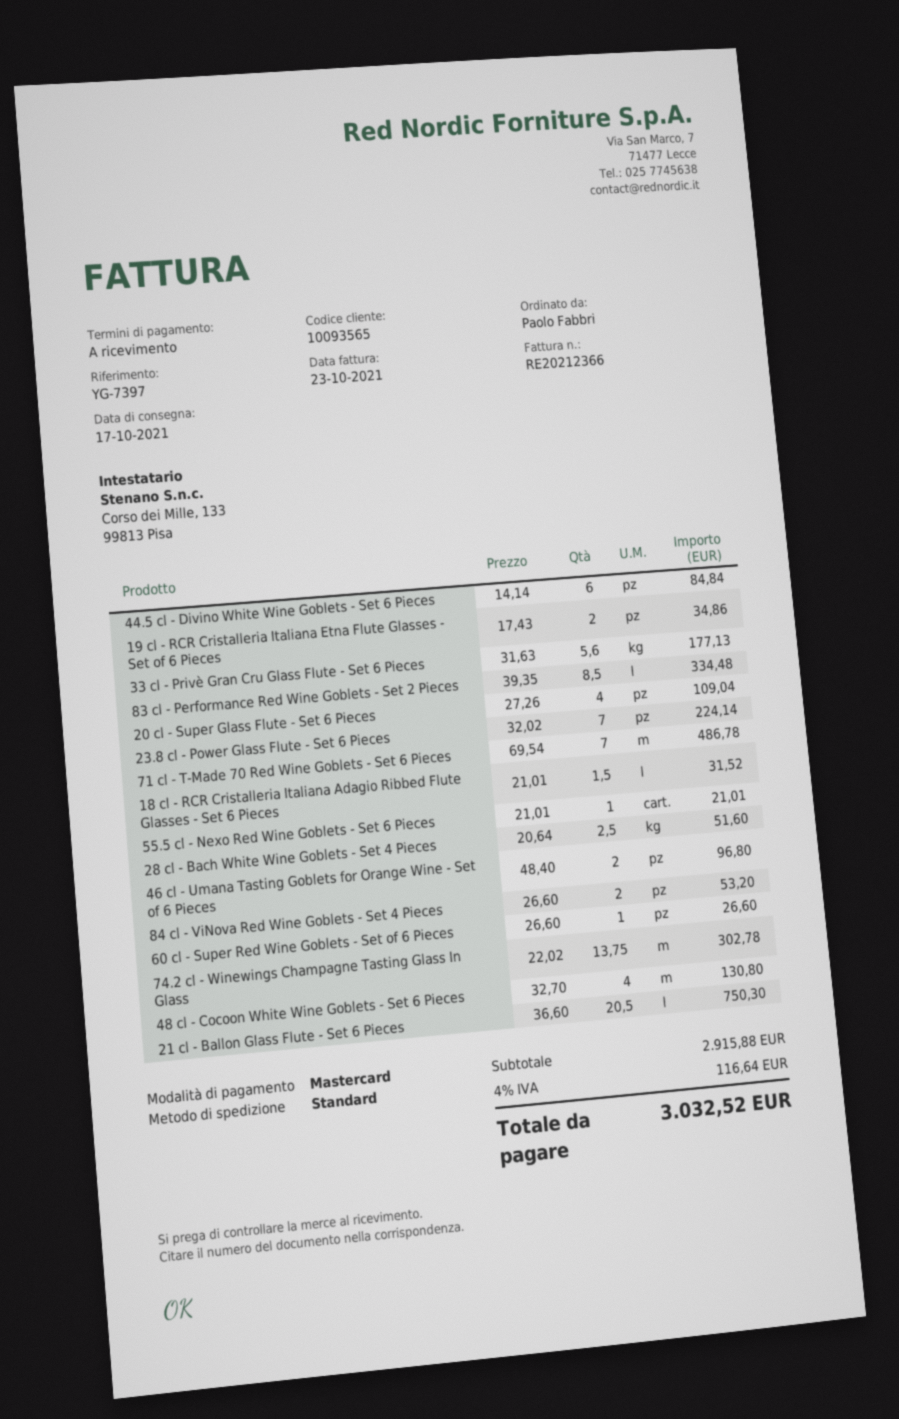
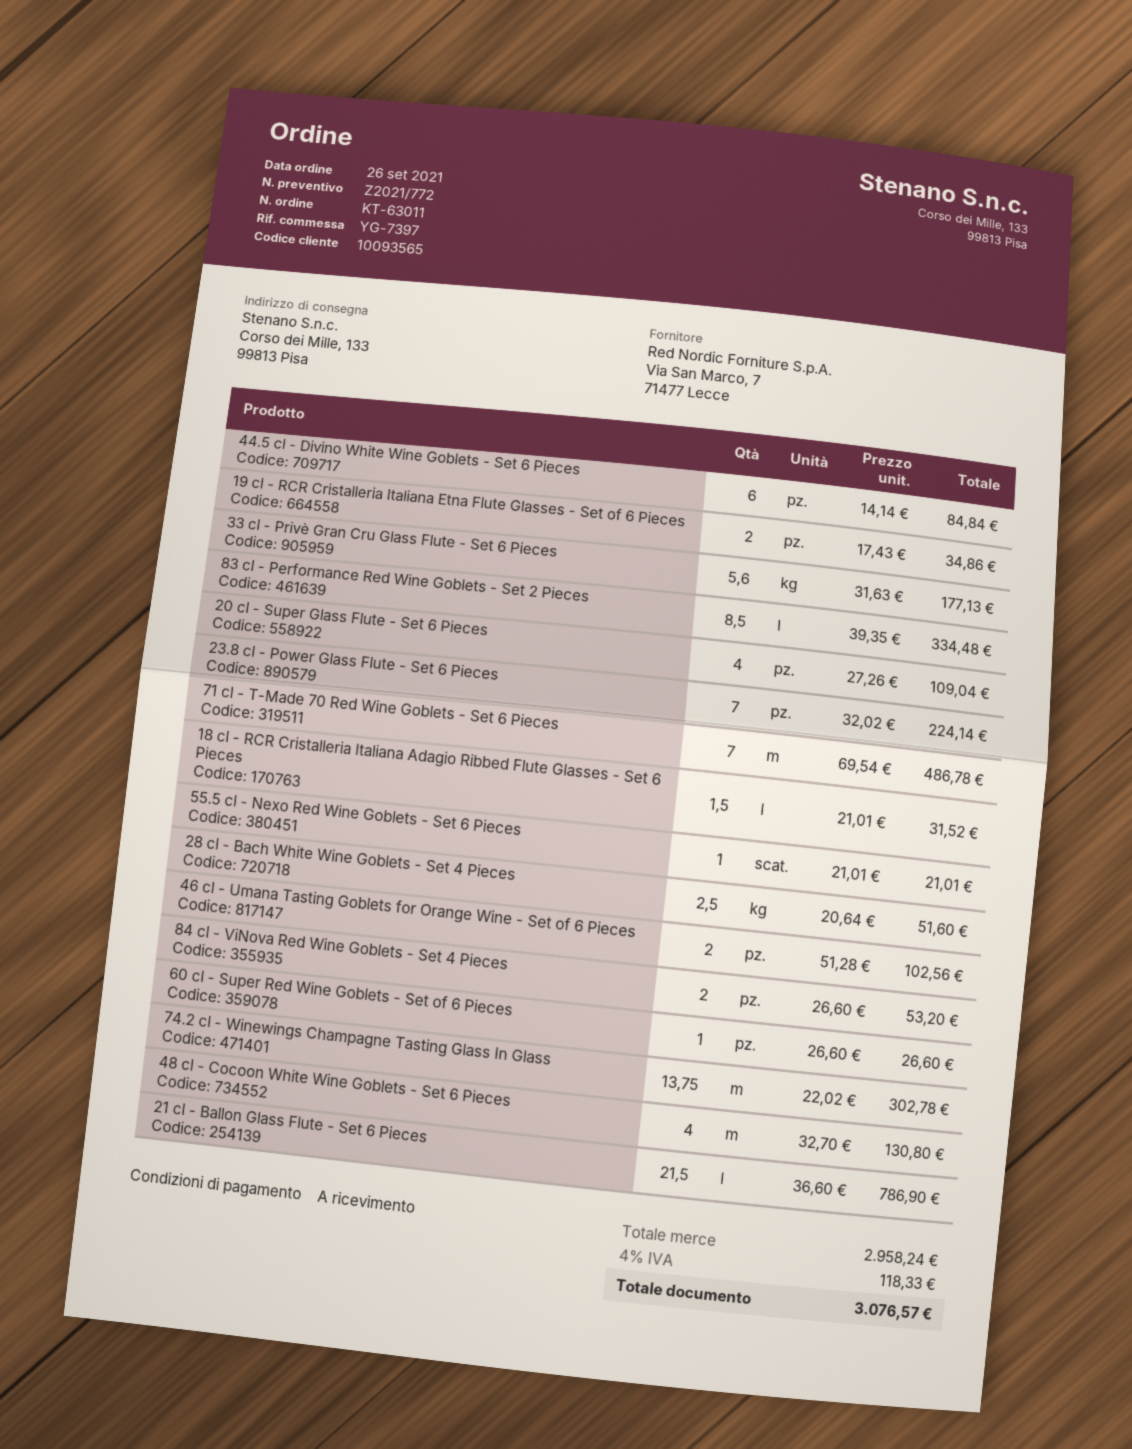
46 cl - Umana Tasting Goblets for Orange Wine - Set of 6 Pieces: 2 x 48.40 = 96.80 -> 2 x 51.28 = 102.56
21 cl - Ballon Glass Flute - Set 6 Pieces: 20.5 x 36.60 = 750.30 -> 21.5 x 36.60 = 786.90
subtotal: 2915.88 -> 2958.24
tax: 4% = 116.64 -> 4% = 118.33
total: 3032.52 -> 3076.57

